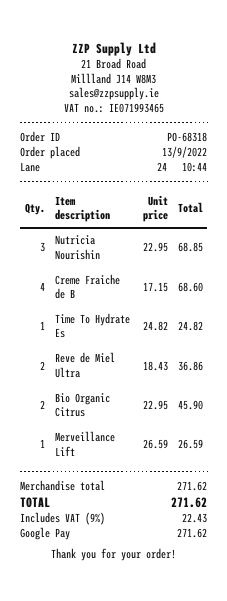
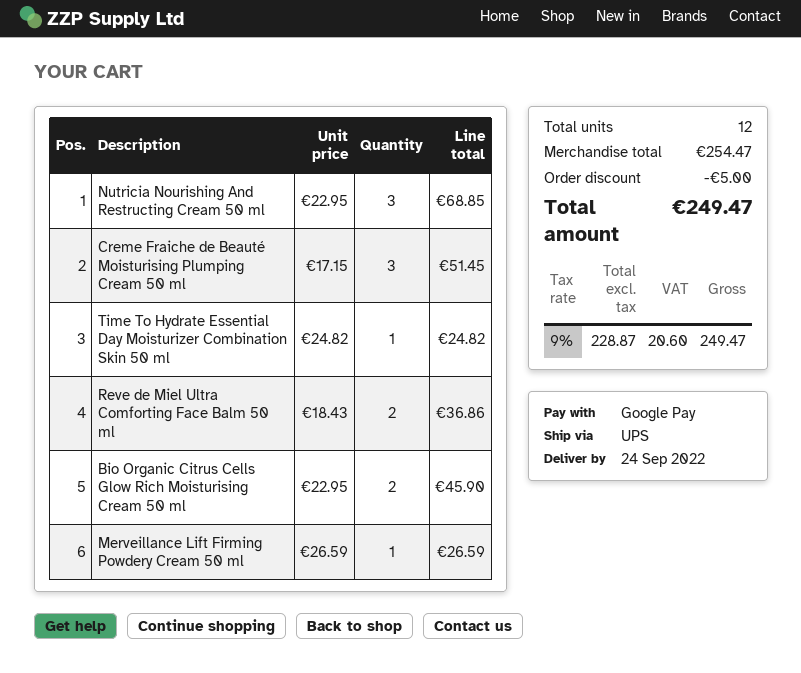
Creme Fraiche de B: 4 x 17.15 = 68.60 -> 3 x 17.15 = 51.45
subtotal: 271.62 -> 254.47
discount: none -> 5.00
tax: 9% = 22.43 -> 9% = 20.60
total: 271.62 -> 249.47

